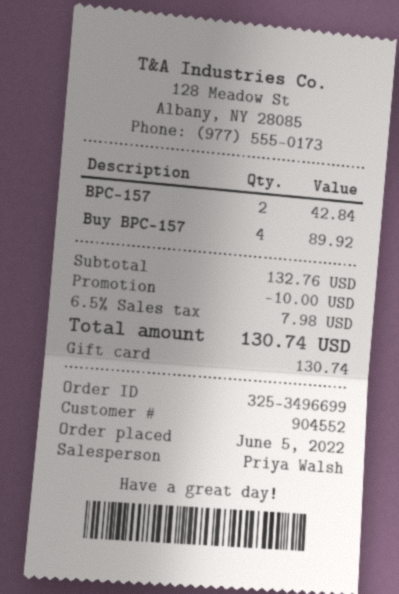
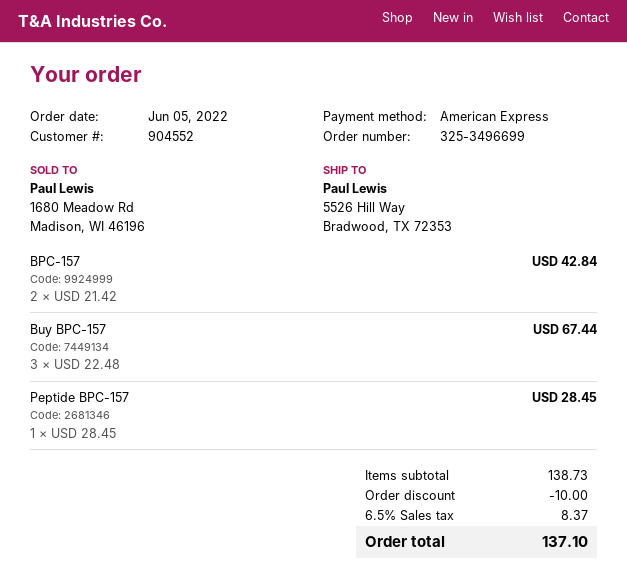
payment method: gift card -> American Express
Buy BPC-157: 4 for 89.92 -> 3 for 67.44
Peptide BPC-157: none -> 1 for 28.45
subtotal: 132.76 -> 138.73
tax: 6.5% = 7.98 -> 6.5% = 8.37
total: 130.74 -> 137.10

